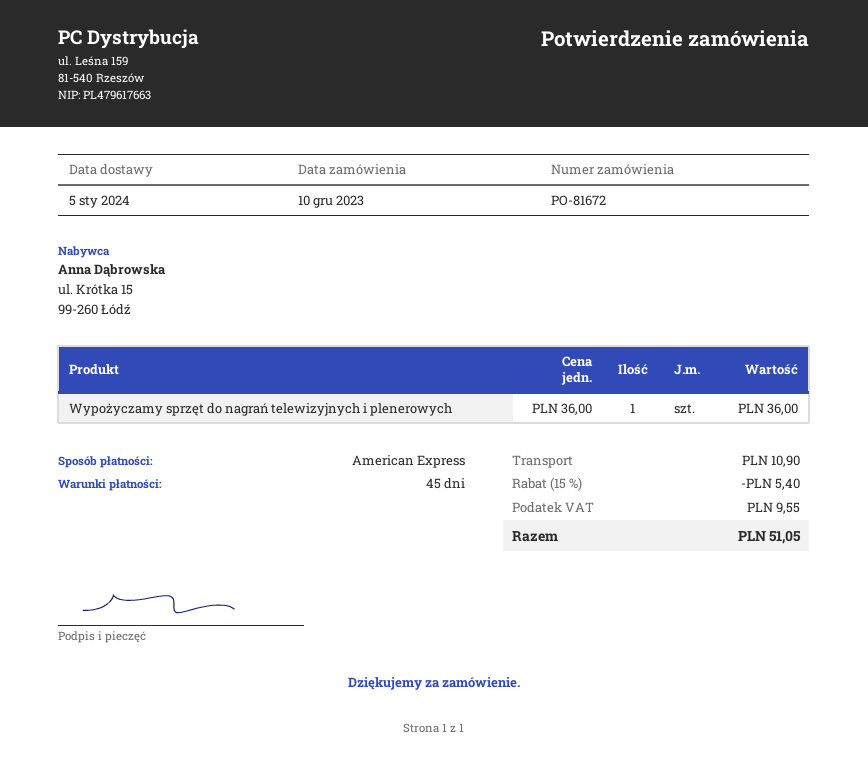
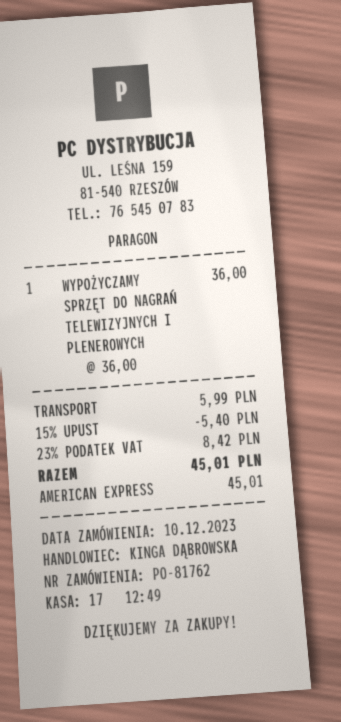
order number: PO-81672 -> PO-81762
shipping: 10.90 -> 5.99
tax: 9.55 -> 8.42
total: 51.05 -> 45.01

